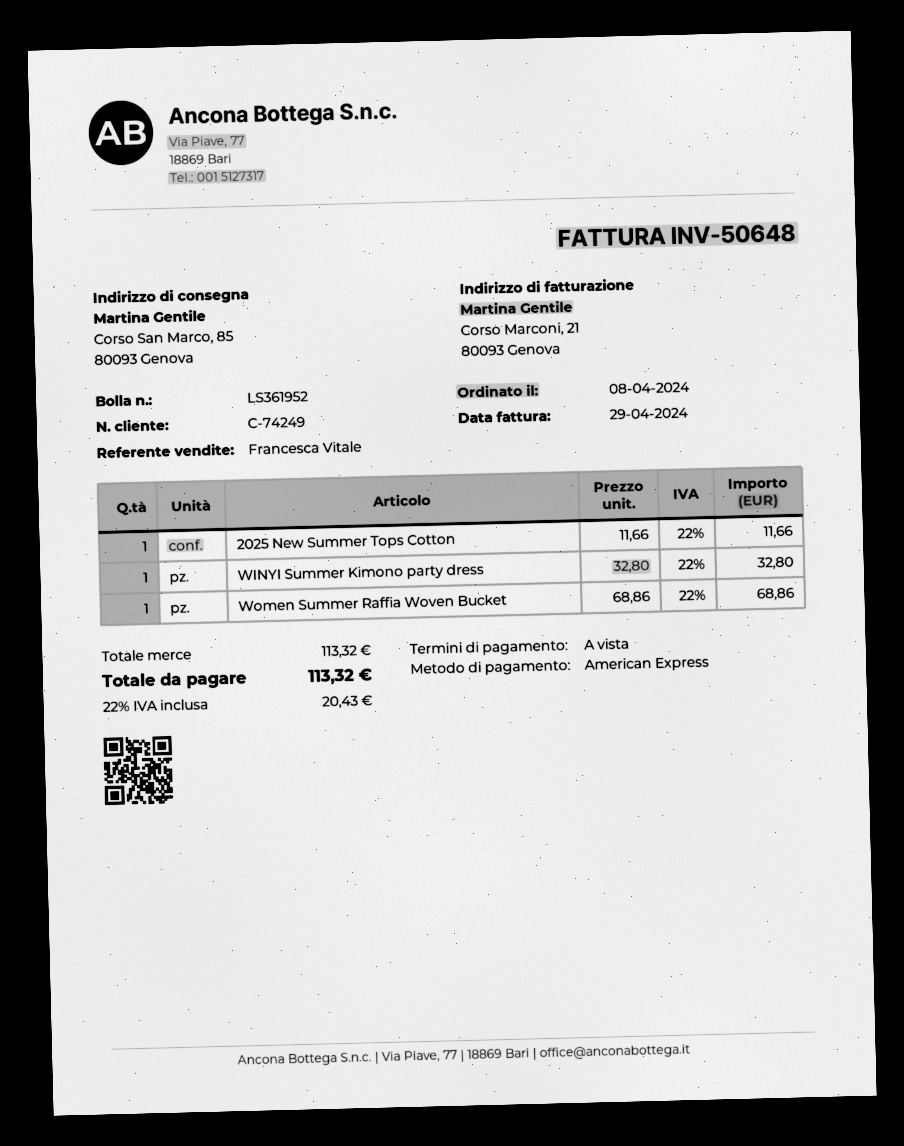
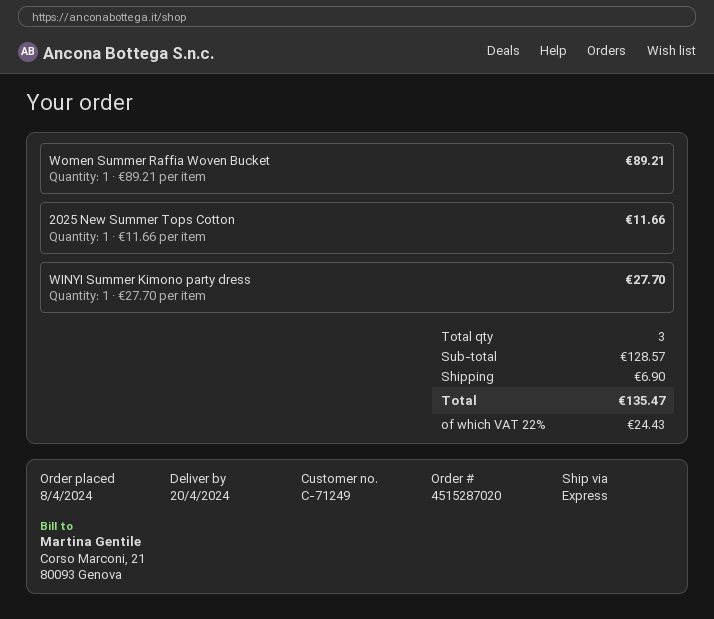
customer number: C-74249 -> C-71249
WINYI Summer Kimono party dress: 1 x 32.80 = 32.80 -> 1 x 27.70 = 27.70
Women Summer Raffia Woven Bucket: 1 x 68.86 = 68.86 -> 1 x 89.21 = 89.21
subtotal: 113.32 -> 128.57
shipping: none -> 6.90
tax: 22% = 20.43 -> 22% = 24.43
total: 113.32 -> 135.47

